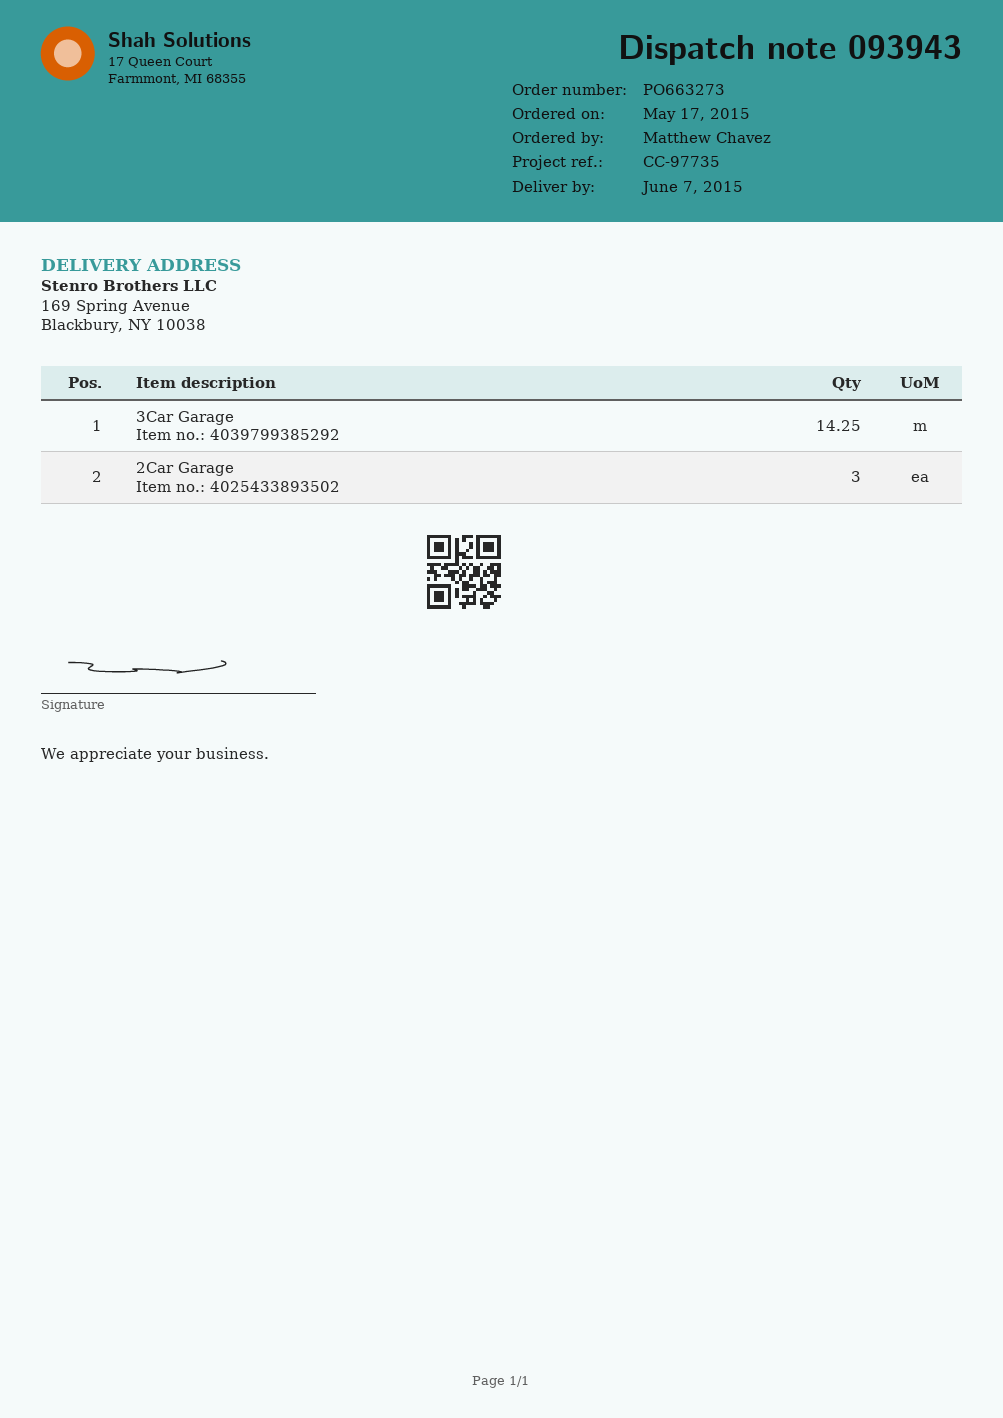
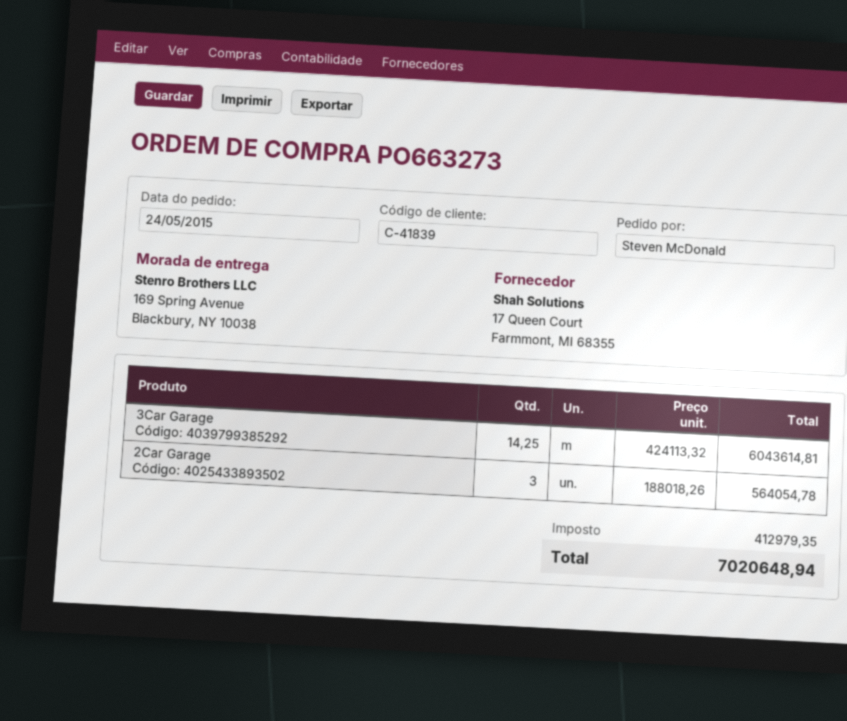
order date: 2015-05-17 -> 2015-05-24
ordered by: Matthew Chavez -> Steven McDonald

